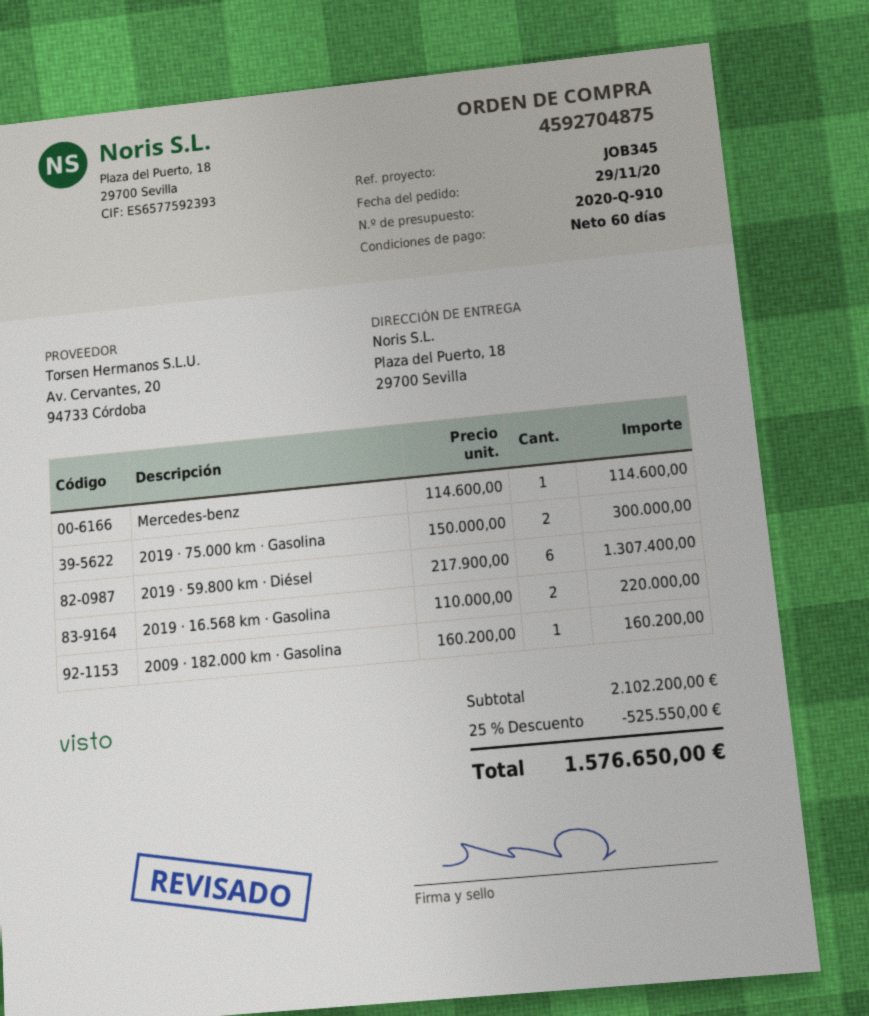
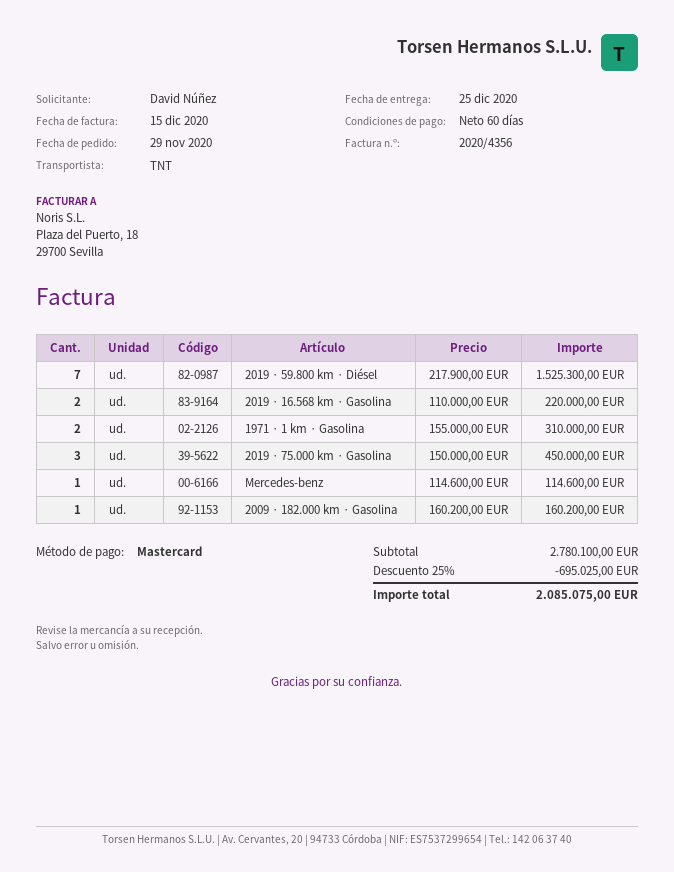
2019 · 75.000 km · Gasolina: 2 x 150000.00 = 300000.00 -> 3 x 150000.00 = 450000.00
2019 · 59.800 km · Diésel: 6 x 217900.00 = 1307400.00 -> 7 x 217900.00 = 1525300.00
1971 · 1 km · Gasolina: none -> 2 x 155000.00 = 310000.00
subtotal: 2102200.00 -> 2780100.00
discount: 25% = 525550.00 -> 25% = 695025.00
total: 1576650.00 -> 2085075.00

